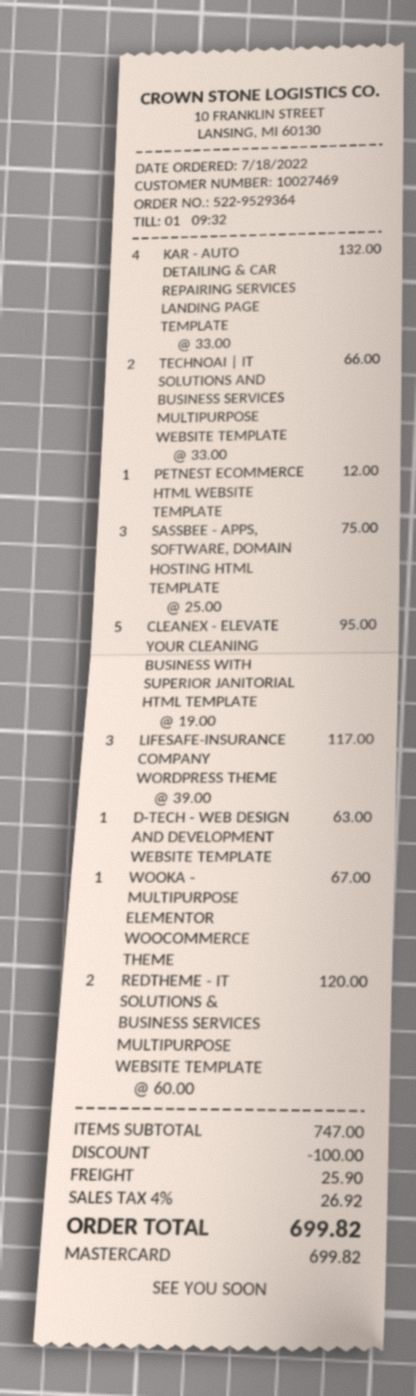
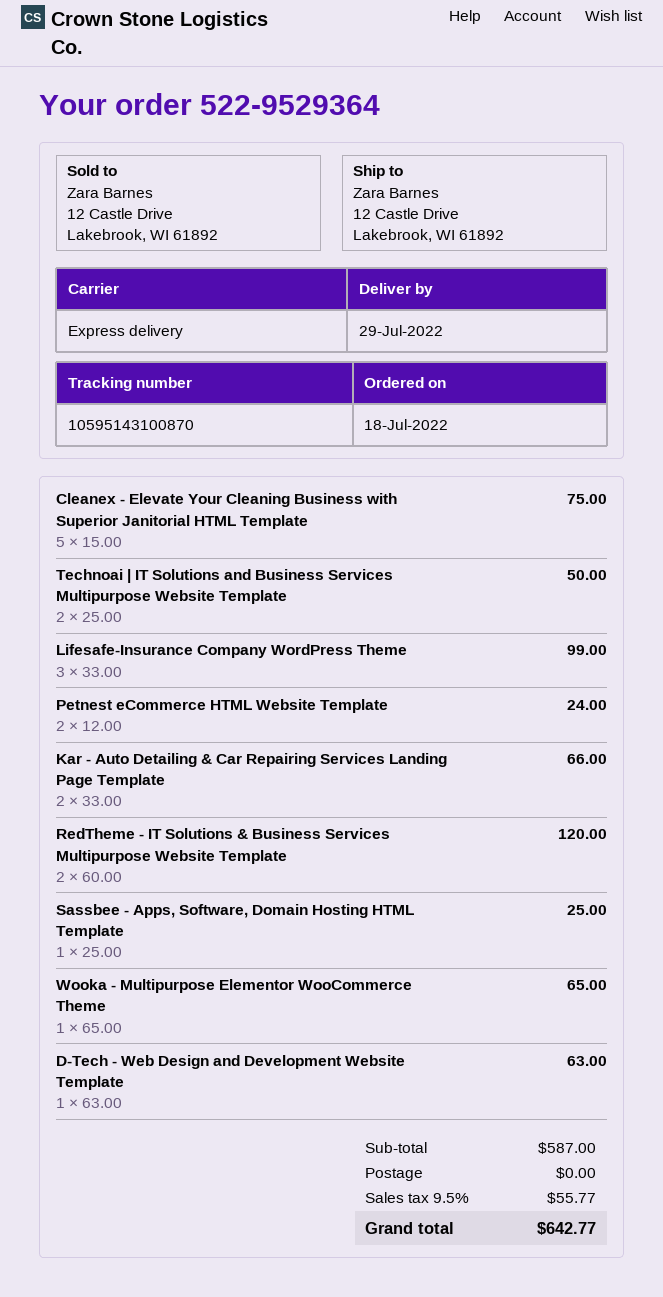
KAR - AUTO DETAILING & CAR REPAIRING SERVICES LANDING PAGE TEMPLATE: 4 x 33.00 = 132.00 -> 2 x 33.00 = 66.00
TECHNOAI | IT SOLUTIONS AND BUSINESS SERVICES MULTIPURPOSE WEBSITE TEMPLATE: 2 x 33.00 = 66.00 -> 2 x 25.00 = 50.00
PETNEST ECOMMERCE HTML WEBSITE TEMPLATE: 1 x 12.00 = 12.00 -> 2 x 12.00 = 24.00
SASSBEE - APPS, SOFTWARE, DOMAIN HOSTING HTML TEMPLATE: 3 x 25.00 = 75.00 -> 1 x 25.00 = 25.00
CLEANEX - ELEVATE YOUR CLEANING BUSINESS WITH SUPERIOR JANITORIAL HTML TEMPLATE: 5 x 19.00 = 95.00 -> 5 x 15.00 = 75.00
LIFESAFE-INSURANCE COMPANY WORDPRESS THEME: 3 x 39.00 = 117.00 -> 3 x 33.00 = 99.00
WOOKA - MULTIPURPOSE ELEMENTOR WOOCOMMERCE THEME: 1 x 67.00 = 67.00 -> 1 x 65.00 = 65.00
subtotal: 747.00 -> 587.00
discount: 100.00 -> none
shipping: 25.90 -> 0.00
tax: 4% = 26.92 -> 9.5% = 55.77
total: 699.82 -> 642.77

